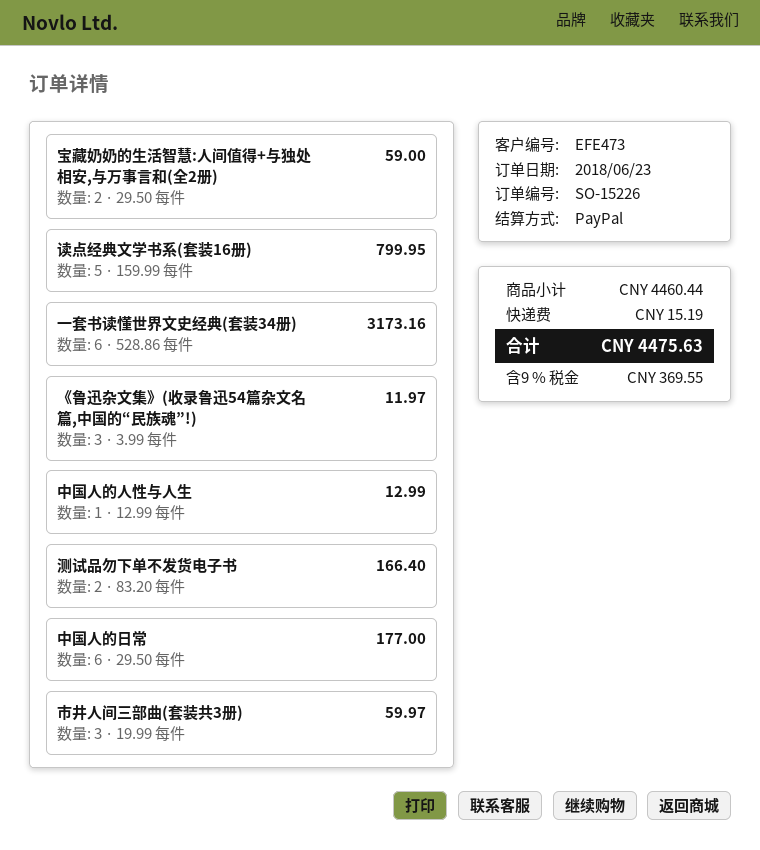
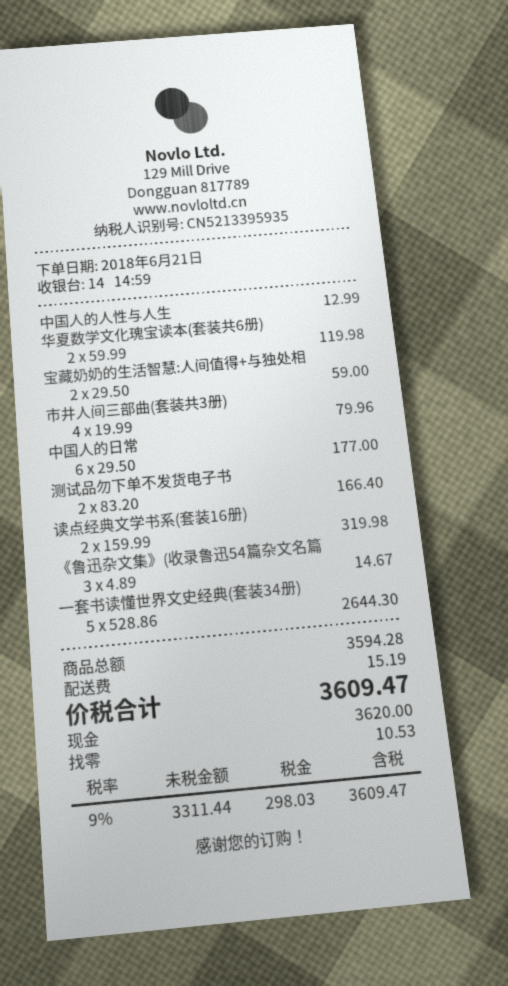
order date: 2018-06-23 -> 2018-06-21
payment method: PayPal -> cash
读点经典文学书系(套装16册): 5 x 159.99 = 799.95 -> 2 x 159.99 = 319.98
一套书读懂世界文史经典(套装34册): 6 x 528.86 = 3173.16 -> 5 x 528.86 = 2644.30
《鲁迅杂文集》(收录鲁迅54篇杂文名篇,中国的“民族魂”!): 3 x 3.99 = 11.97 -> 3 x 4.89 = 14.67
市井人间三部曲(套装共3册): 3 x 19.99 = 59.97 -> 4 x 19.99 = 79.96
华夏数学文化瑰宝读本(套装共6册): none -> 2 x 59.99 = 119.98
subtotal: 4460.44 -> 3594.28
tax: 9% = 369.55 -> 9% = 298.03
total: 4475.63 -> 3609.47

